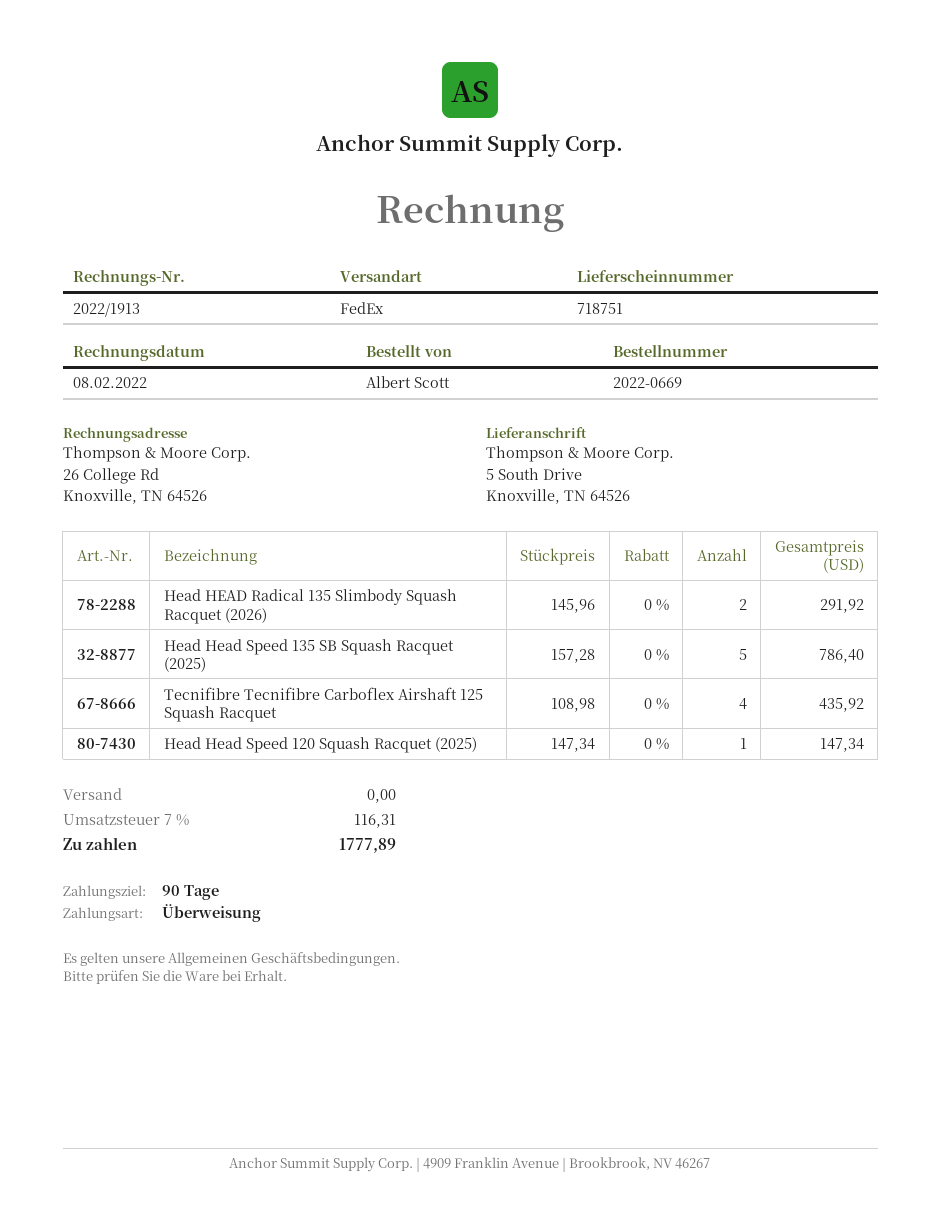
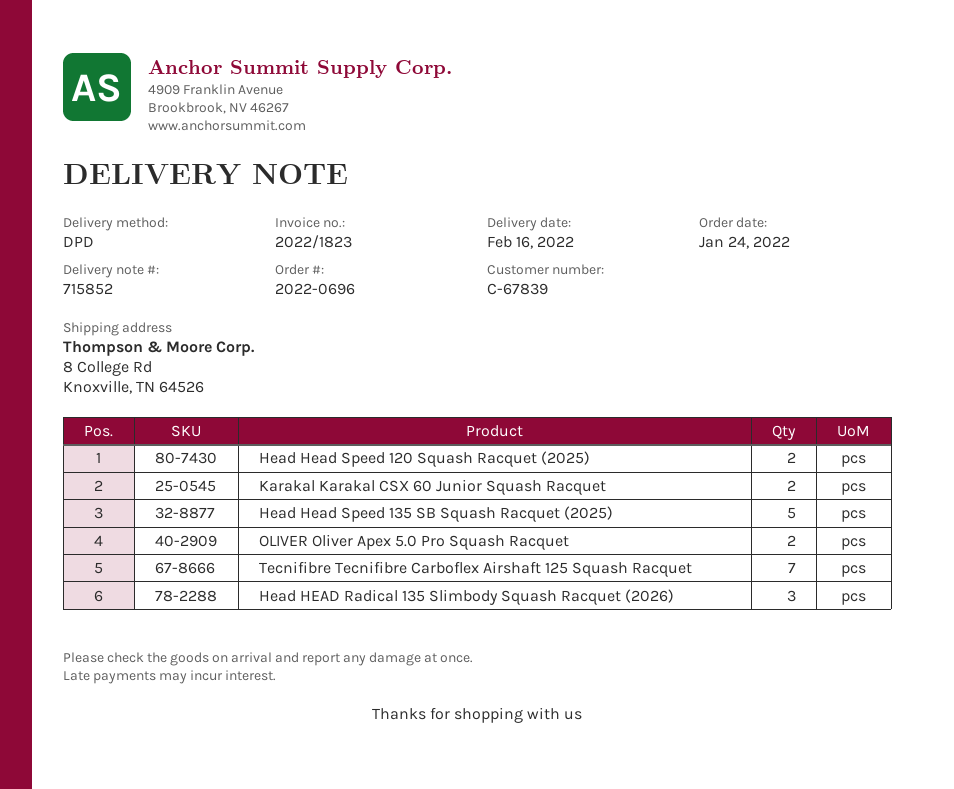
order number: 2022-0669 -> 2022-0696
delivery note number: 718751 -> 715852
invoice number: 2022/1913 -> 2022/1823
shipping method: FedEx -> DPD
ship to: 5 South Drive, Knoxville, TN 64526 -> 8 College Rd, Knoxville, TN 64526
Head HEAD Radical 135 Slimbody Squash Racquet (2026): 2 -> 3
Tecnifibre Tecnifibre Carboflex Airshaft 125 Squash Racquet: 4 -> 7
Head Head Speed 120 Squash Racquet (2025): 1 -> 2
Karakal Karakal CSX 60 Junior Squash Racquet: none -> 2
OLIVER Oliver Apex 5.0 Pro Squash Racquet: none -> 2

